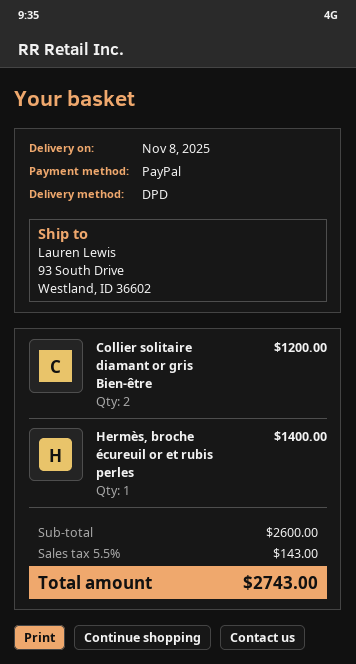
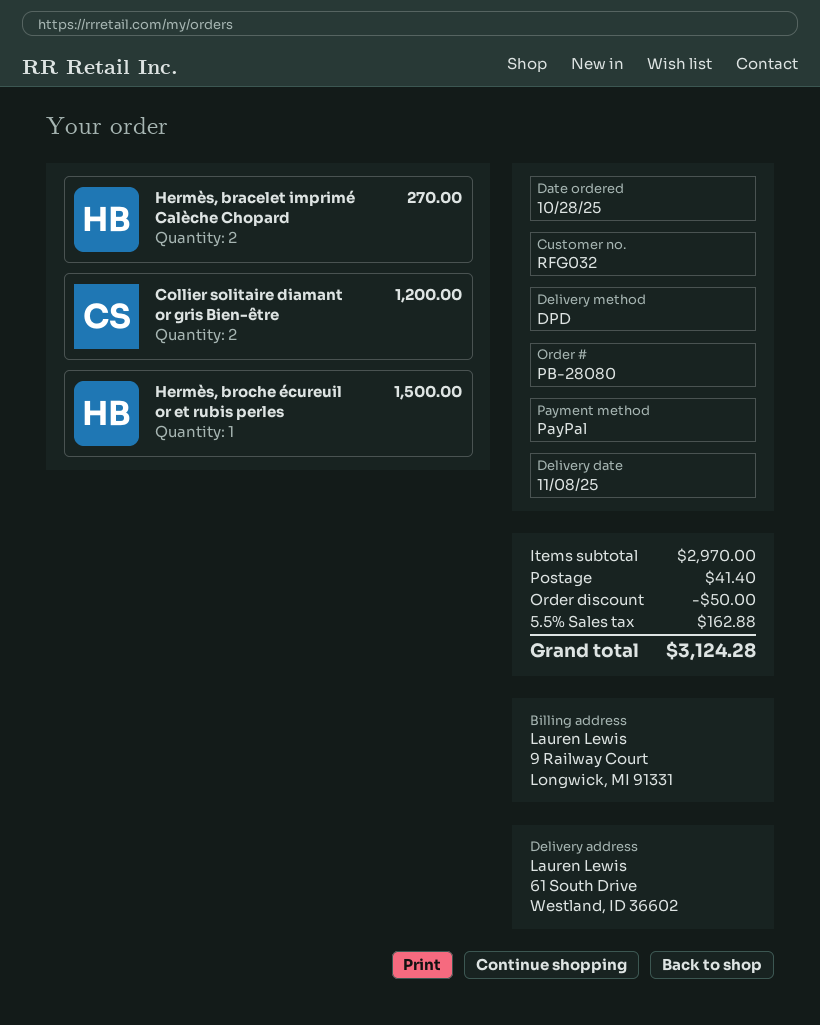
ship to: 93 South Drive, Westland, ID 36602 -> 61 South Drive, Westland, ID 36602
Hermès, broche écureuil or et rubis perles: 1 for 1400.00 -> 1 for 1500.00
Hermès, bracelet imprimé Calèche Chopard: none -> 2 for 270.00
subtotal: 2600.00 -> 2970.00
discount: none -> 50.00
shipping: none -> 41.40
tax: 5.5% = 143.00 -> 5.5% = 162.88
total: 2743.00 -> 3124.28

